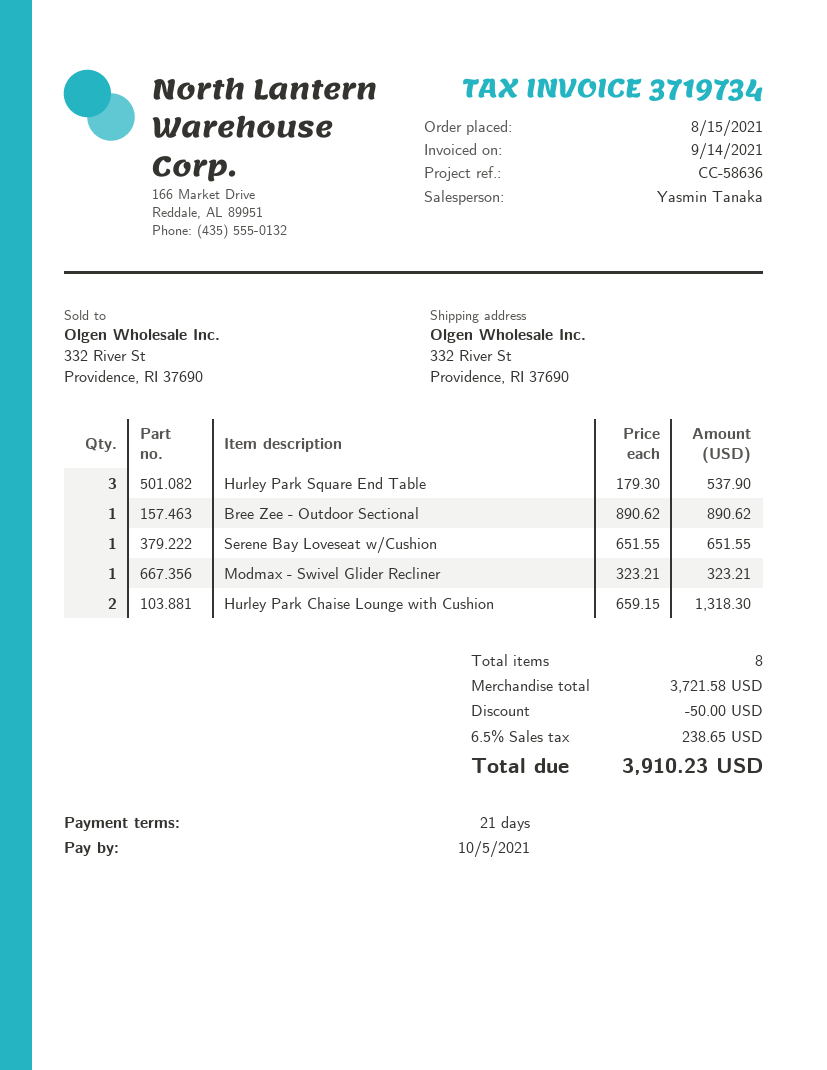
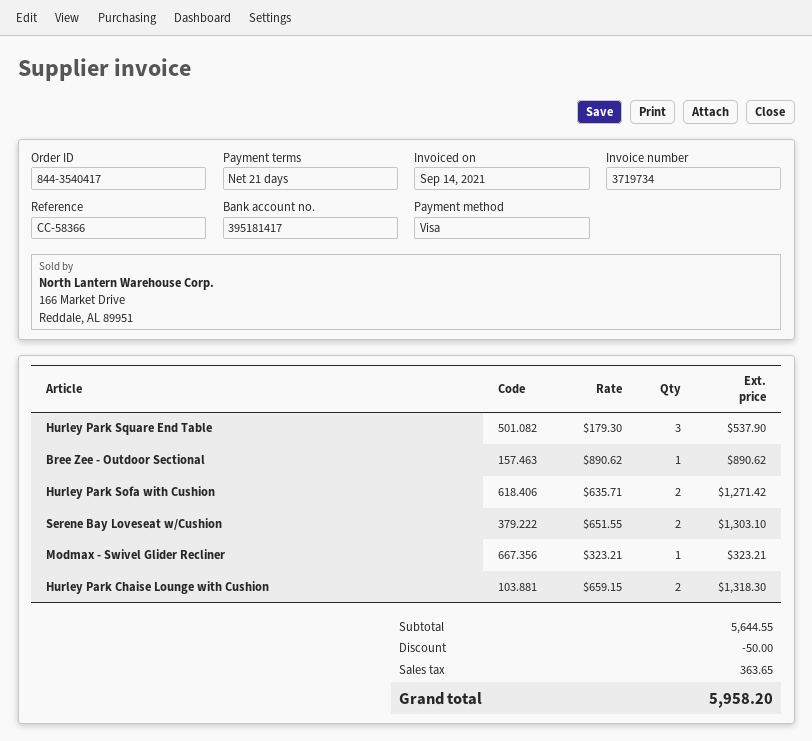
reference: CC-58636 -> CC-58366
Serene Bay Loveseat w/Cushion: 1 x 651.55 = 651.55 -> 2 x 651.55 = 1303.10
Hurley Park Sofa with Cushion: none -> 2 x 635.71 = 1271.42
subtotal: 3721.58 -> 5644.55
tax: 238.65 -> 363.65
total: 3910.23 -> 5958.20

